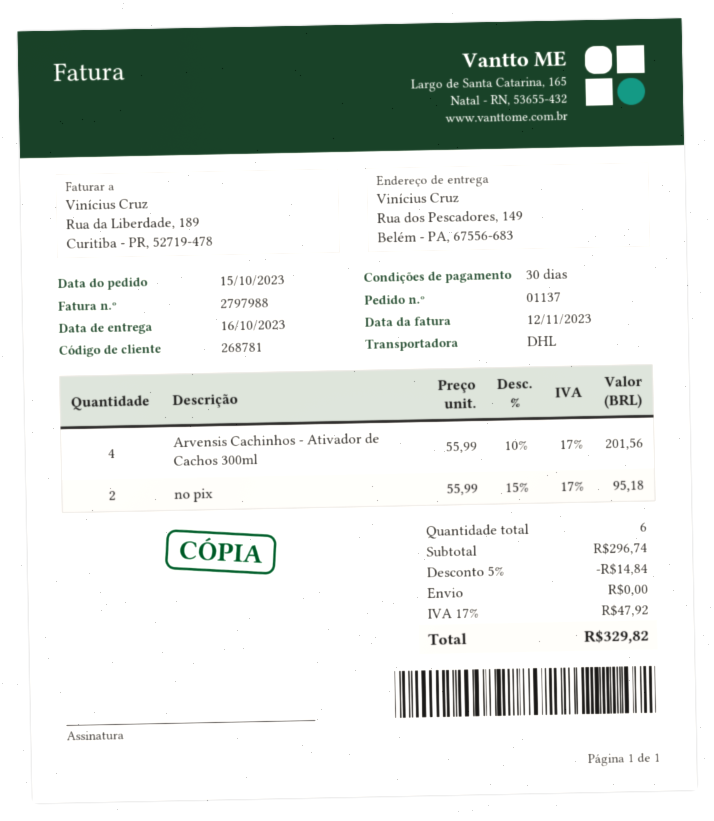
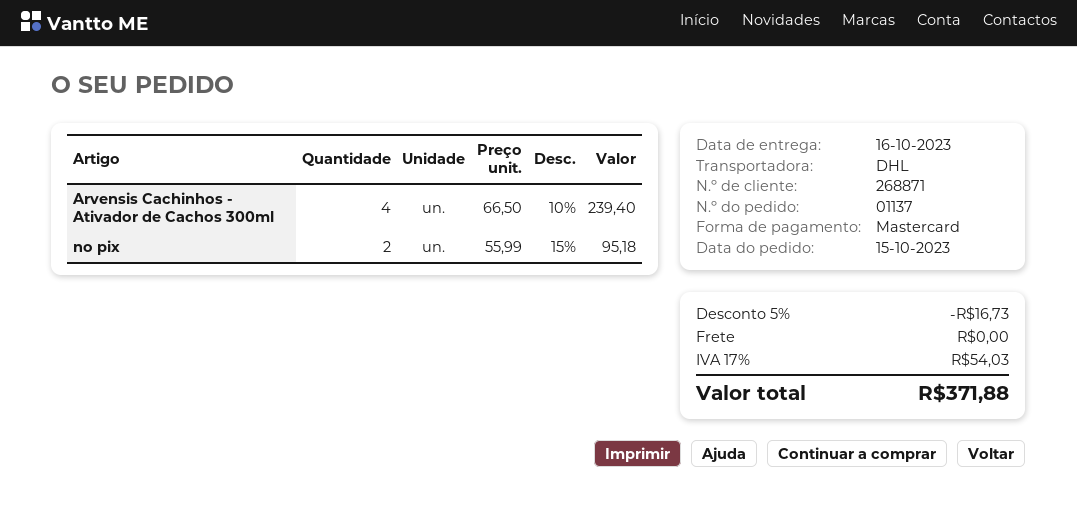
customer number: 268781 -> 268871
Arvensis Cachinhos - Ativador de Cachos 300ml: 4 x 55.99 - 10% = 201.56 -> 4 x 66.50 - 10% = 239.40
discount: 5% = 14.84 -> 5% = 16.73
tax: 17% = 47.92 -> 17% = 54.03
total: 329.82 -> 371.88

